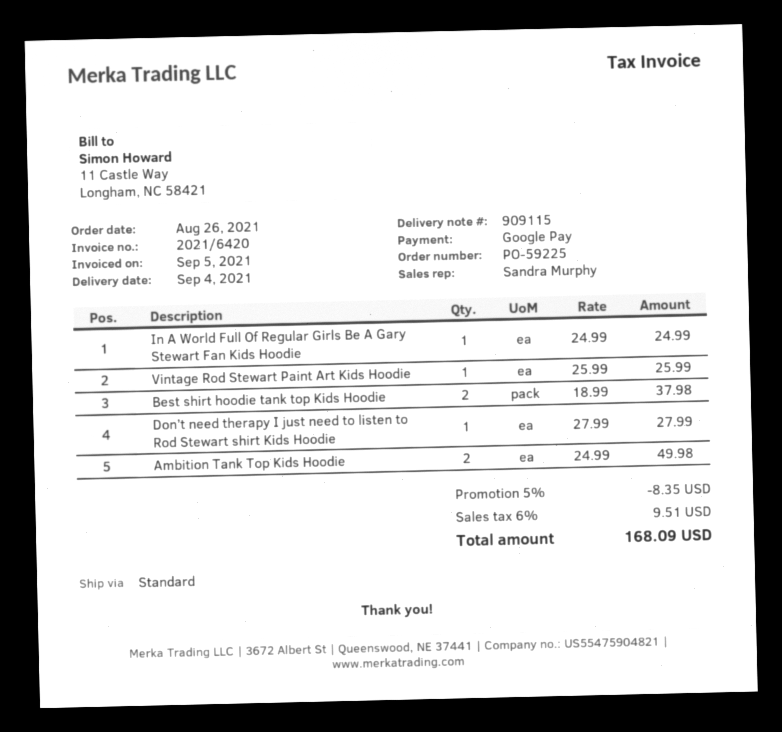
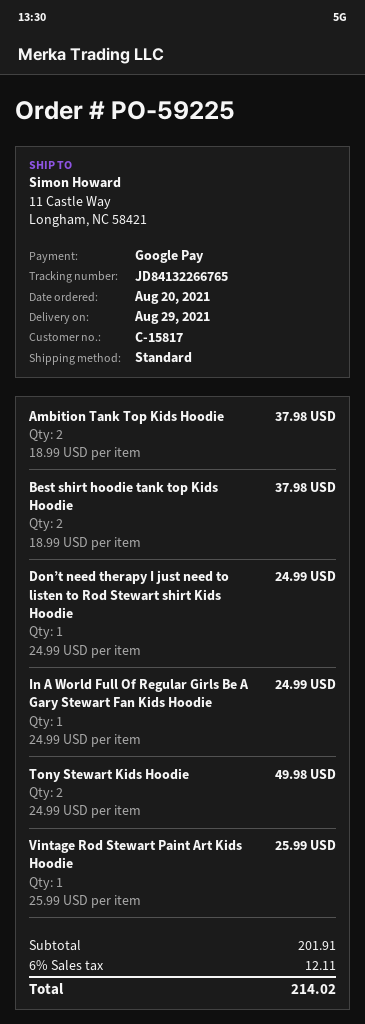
order date: 2021-08-26 -> 2021-08-20
delivery date: 2021-09-04 -> 2021-08-29
Don’t need therapy I just need to listen to Rod Stewart shirt Kids Hoodie: 1 x 27.99 = 27.99 -> 1 x 24.99 = 24.99
Ambition Tank Top Kids Hoodie: 2 x 24.99 = 49.98 -> 2 x 18.99 = 37.98
Tony Stewart Kids Hoodie: none -> 2 x 24.99 = 49.98
discount: 5% = 8.35 -> none
tax: 6% = 9.51 -> 6% = 12.11
total: 168.09 -> 214.02

